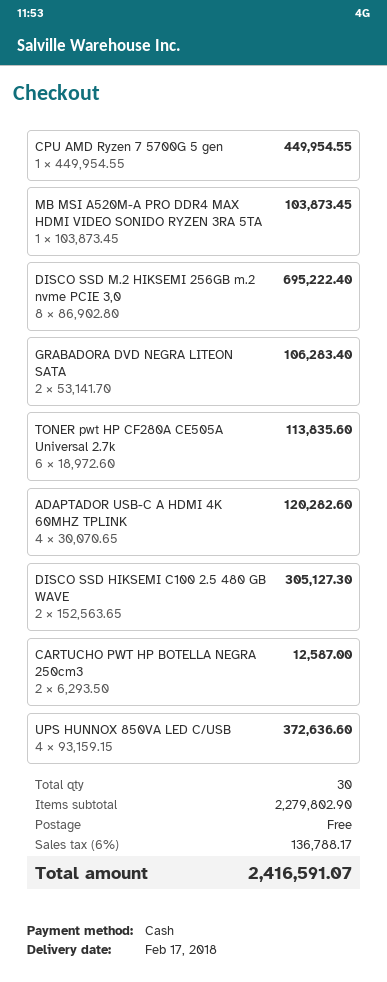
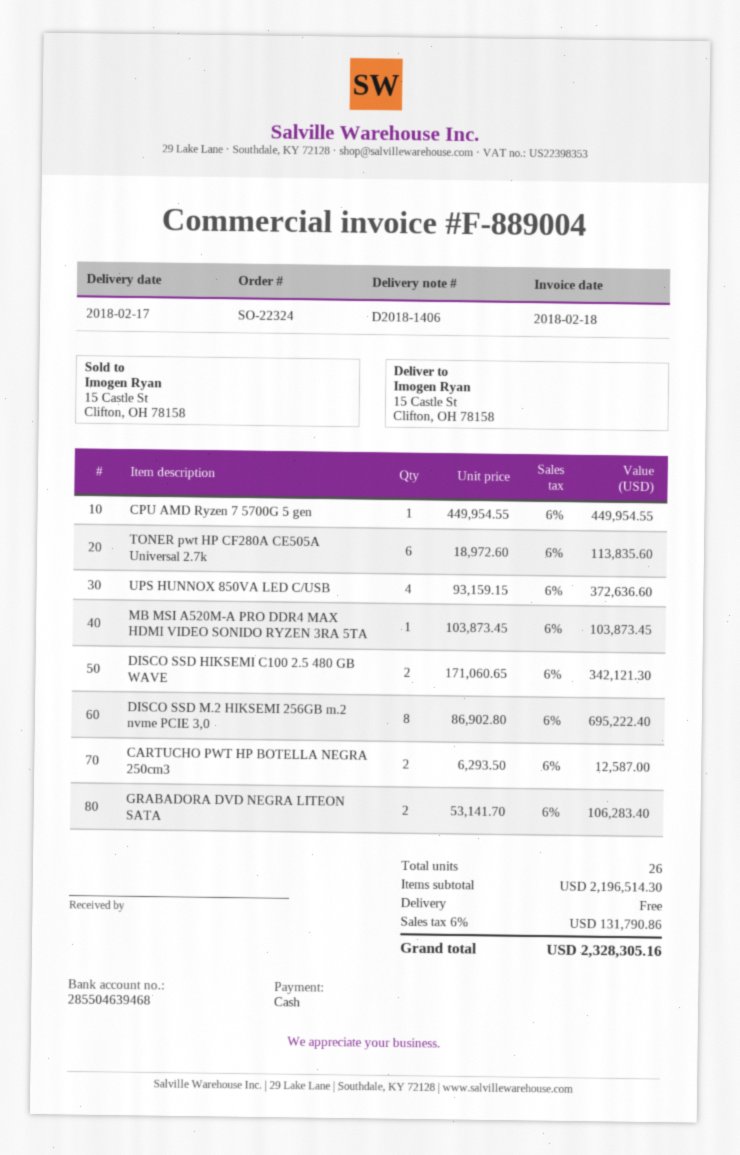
ADAPTADOR USB-C A HDMI 4K 60MHZ TPLINK: 4 x 30070.65 = 120282.60 -> none
DISCO SSD HIKSEMI C100 2.5 480 GB WAVE: 2 x 152563.65 = 305127.30 -> 2 x 171060.65 = 342121.30
total quantity: 30 -> 26
subtotal: 2279802.90 -> 2196514.30
tax: 6% = 136788.17 -> 6% = 131790.86
total: 2416591.07 -> 2328305.16

